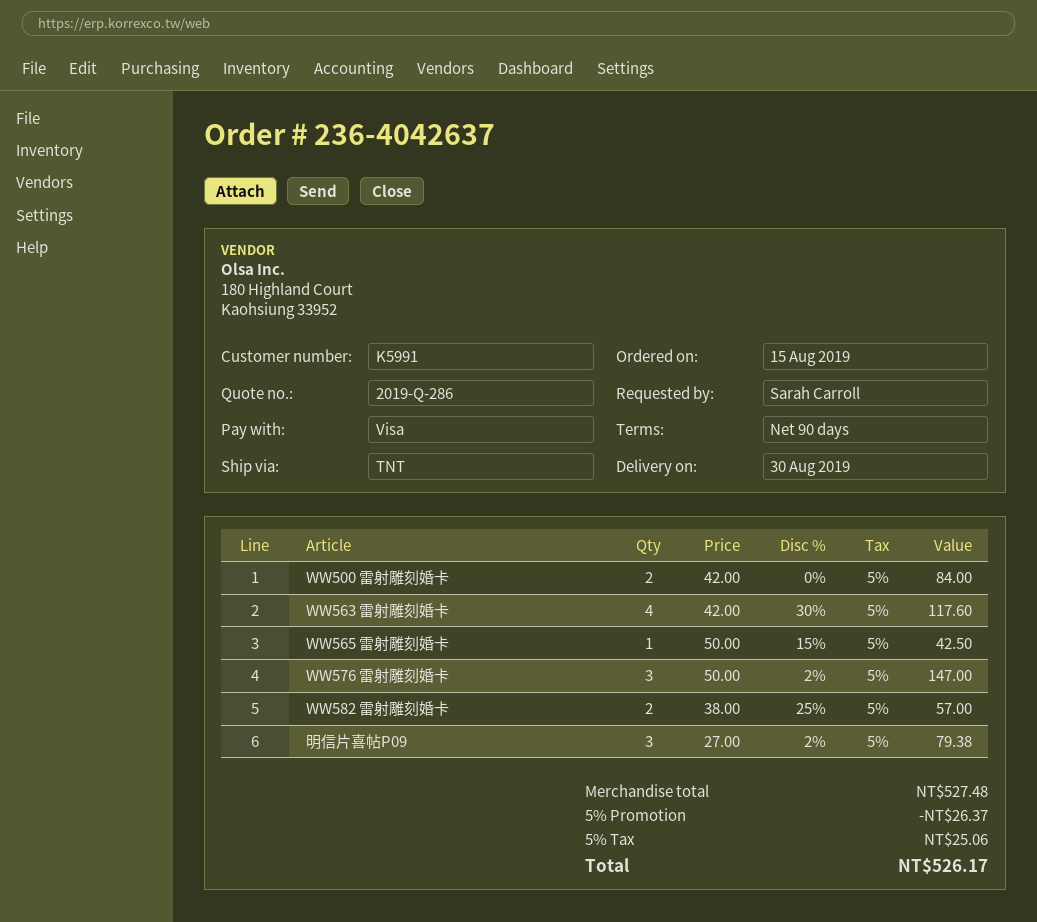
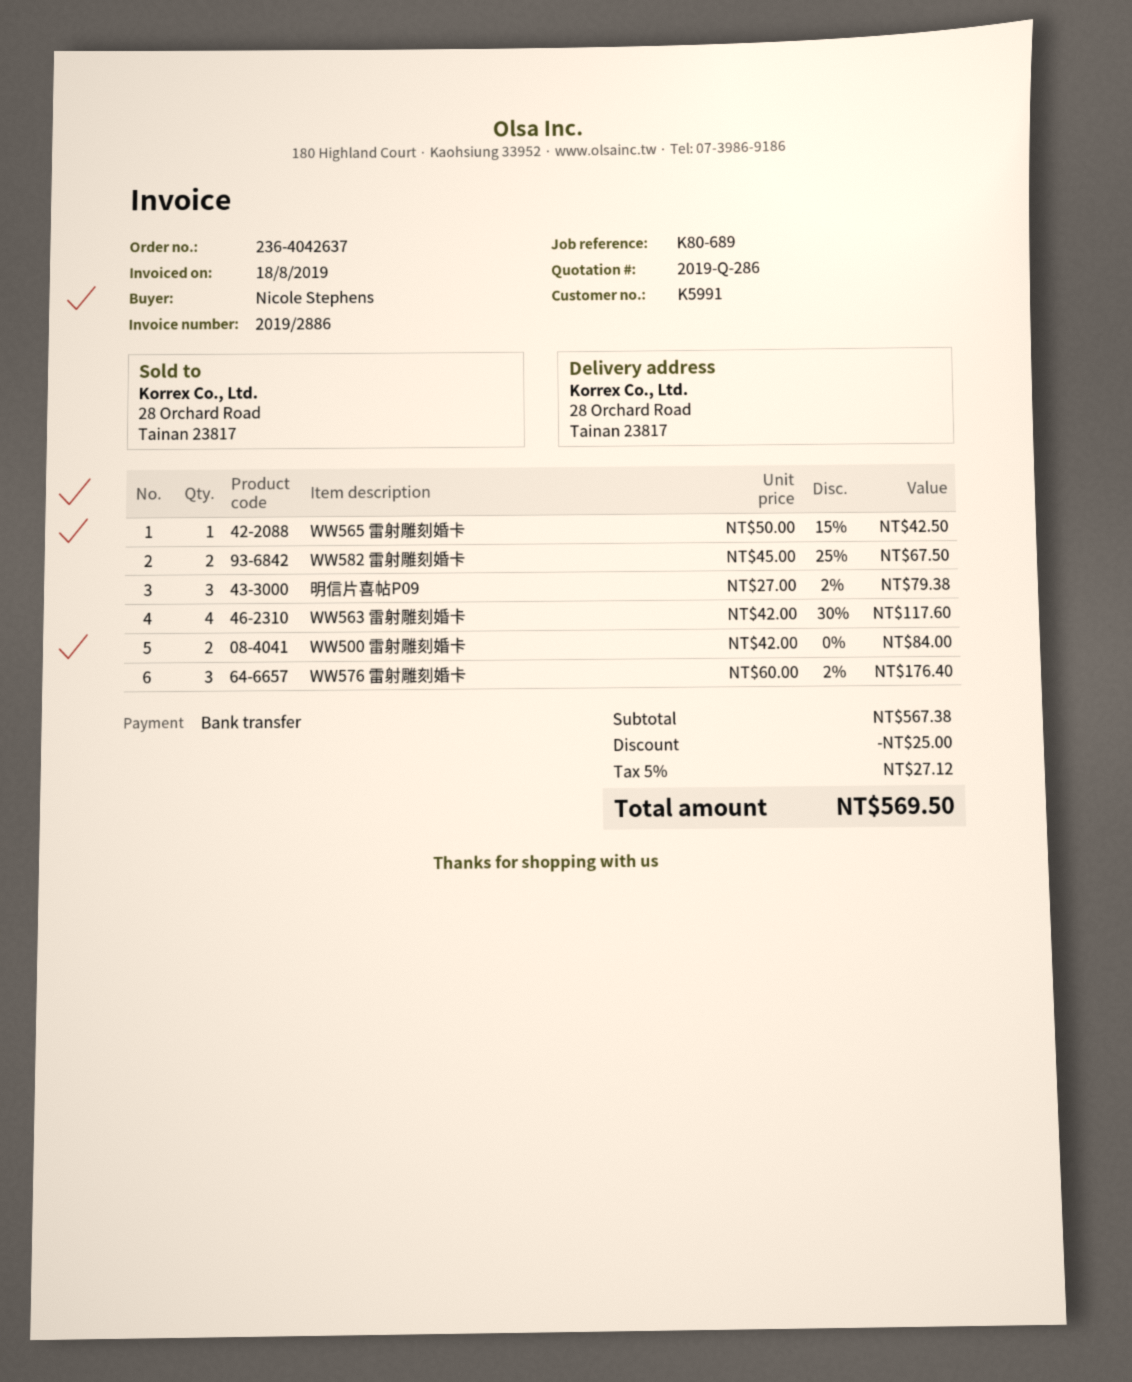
ordered by: Sarah Carroll -> Nicole Stephens
payment method: Visa -> bank transfer
WW576 雷射雕刻婚卡: 3 x 50.00 - 2% = 147.00 -> 3 x 60.00 - 2% = 176.40
WW582 雷射雕刻婚卡: 2 x 38.00 - 25% = 57.00 -> 2 x 45.00 - 25% = 67.50
subtotal: 527.48 -> 567.38
discount: 26.37 -> 25.00
tax: 5% = 25.06 -> 5% = 27.12
total: 526.17 -> 569.50

